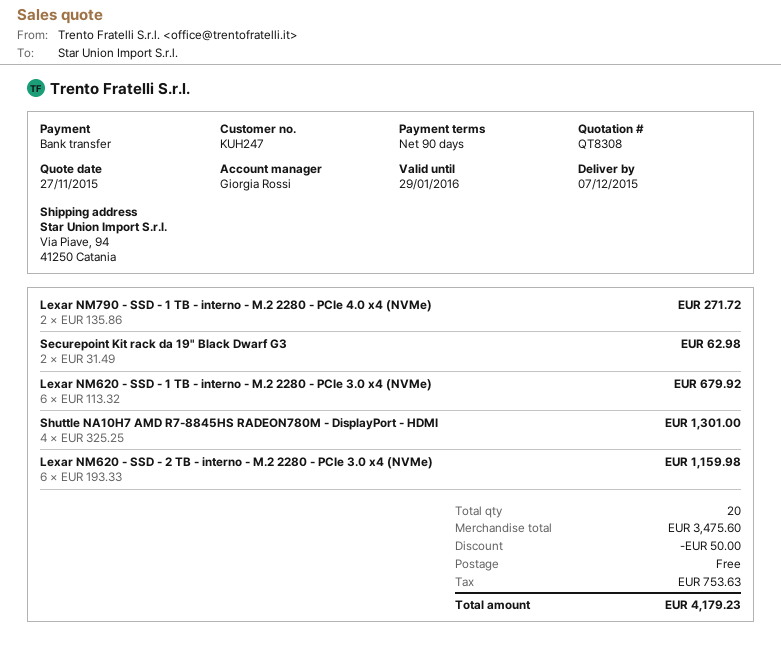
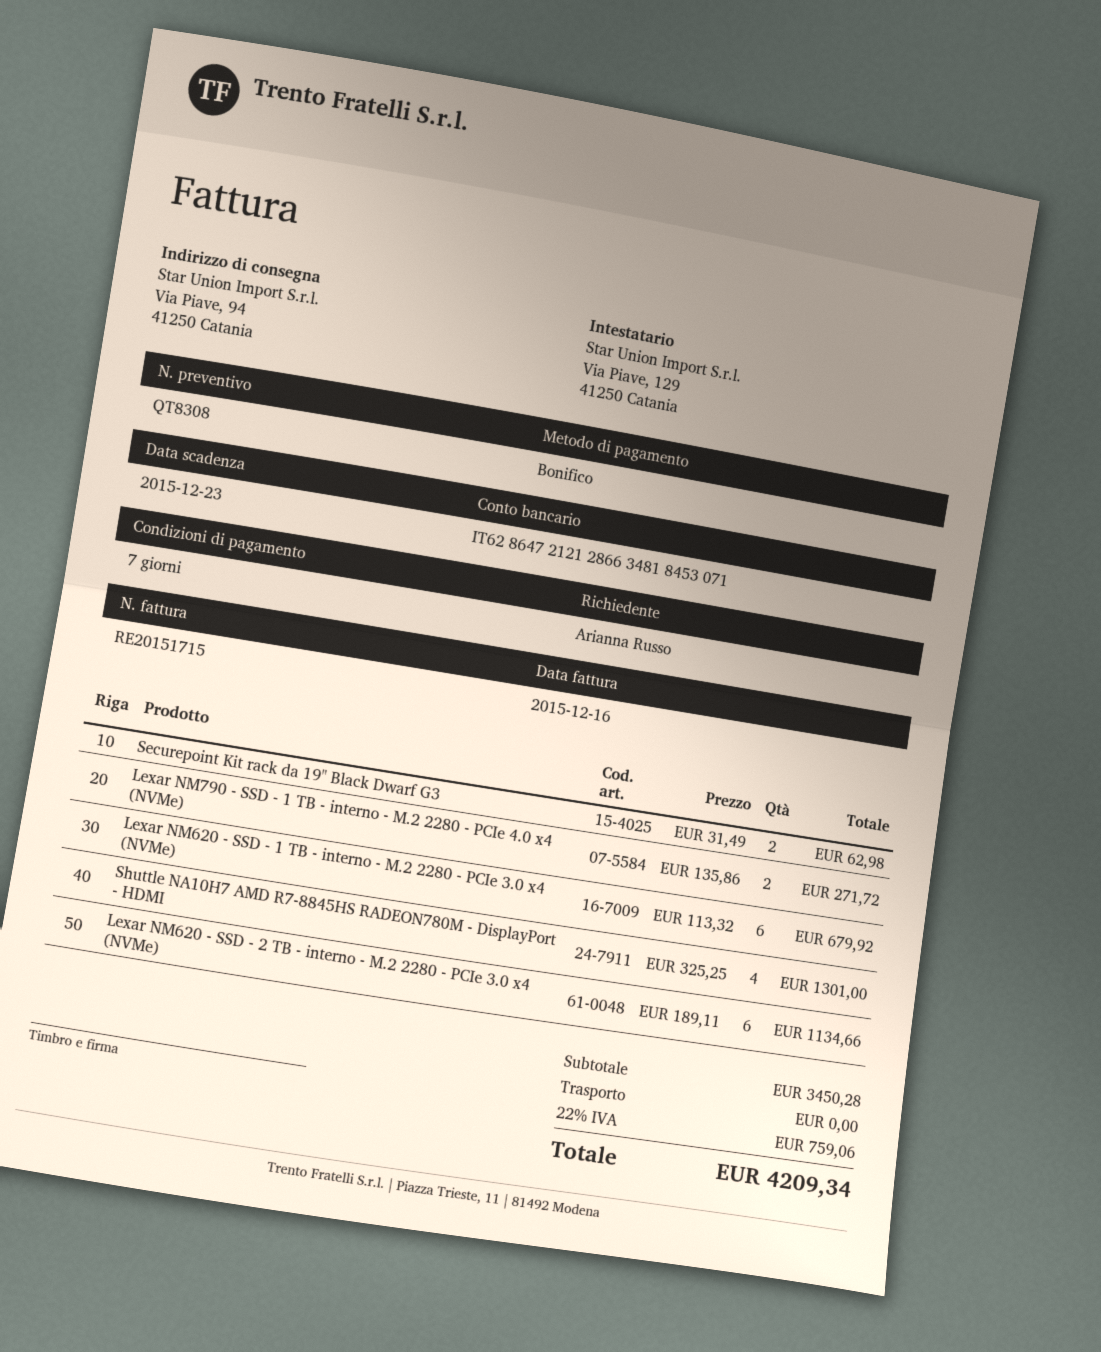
payment terms: 90 days -> 7 days
Lexar NM620 - SSD - 2 TB - interno - M.2 2280 - PCIe 3.0 x4 (NVMe): 6 x 193.33 = 1159.98 -> 6 x 189.11 = 1134.66
subtotal: 3475.60 -> 3450.28
discount: 50.00 -> none
tax: 753.63 -> 759.06
total: 4179.23 -> 4209.34

